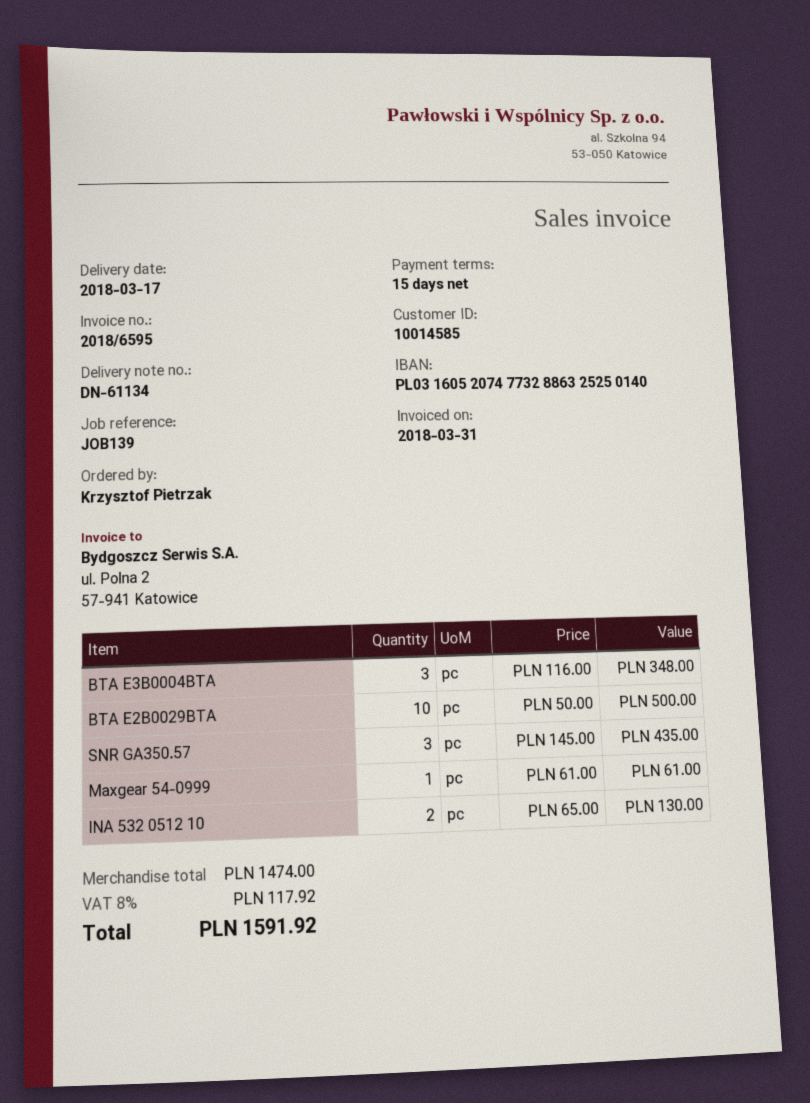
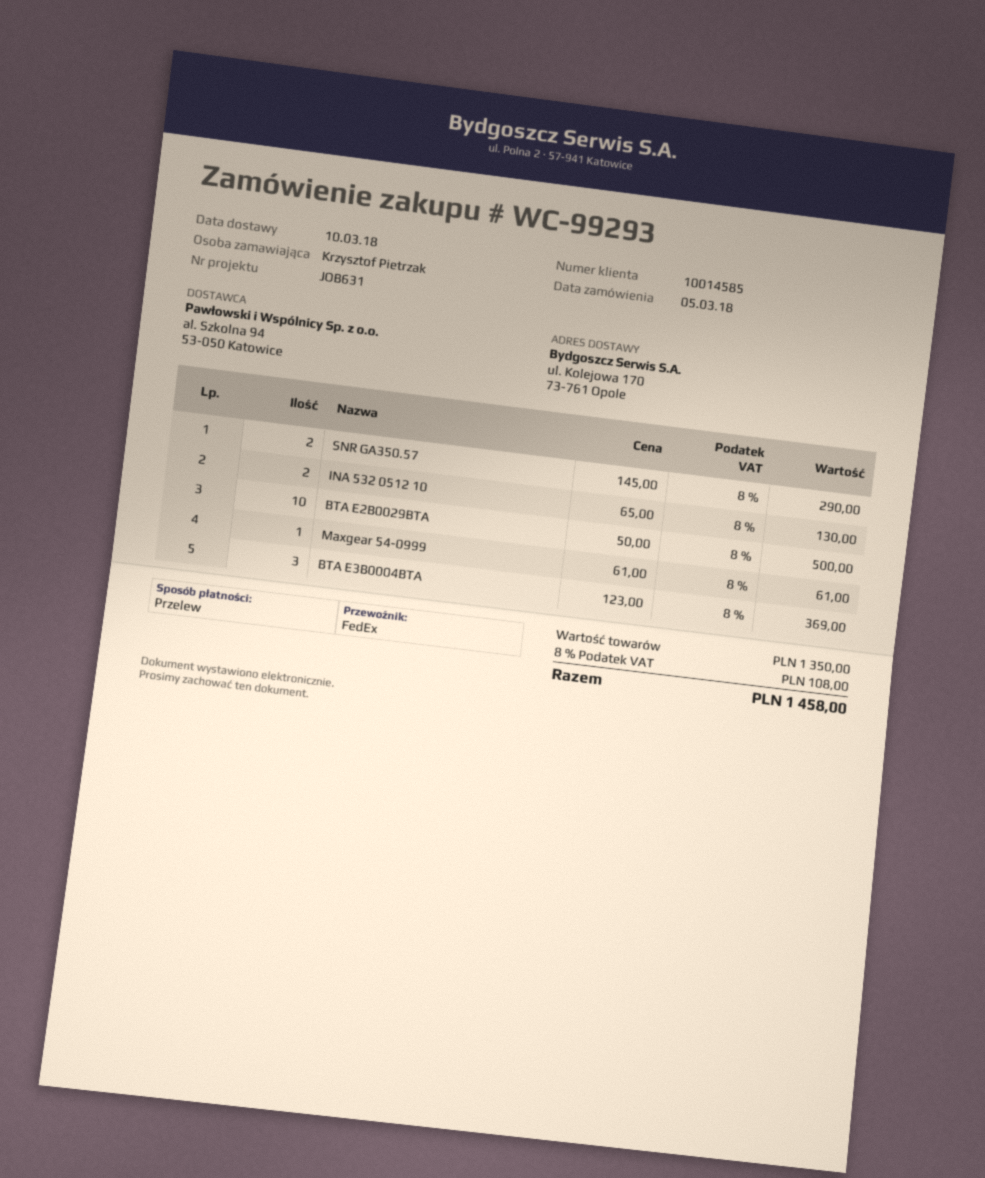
delivery date: 2018-03-17 -> 2018-03-10
reference: JOB139 -> JOB631
BTA E3B0004BTA: 3 x 116.00 = 348.00 -> 3 x 123.00 = 369.00
SNR GA350.57: 3 x 145.00 = 435.00 -> 2 x 145.00 = 290.00
subtotal: 1474.00 -> 1350.00
tax: 8% = 117.92 -> 8% = 108.00
total: 1591.92 -> 1458.00

